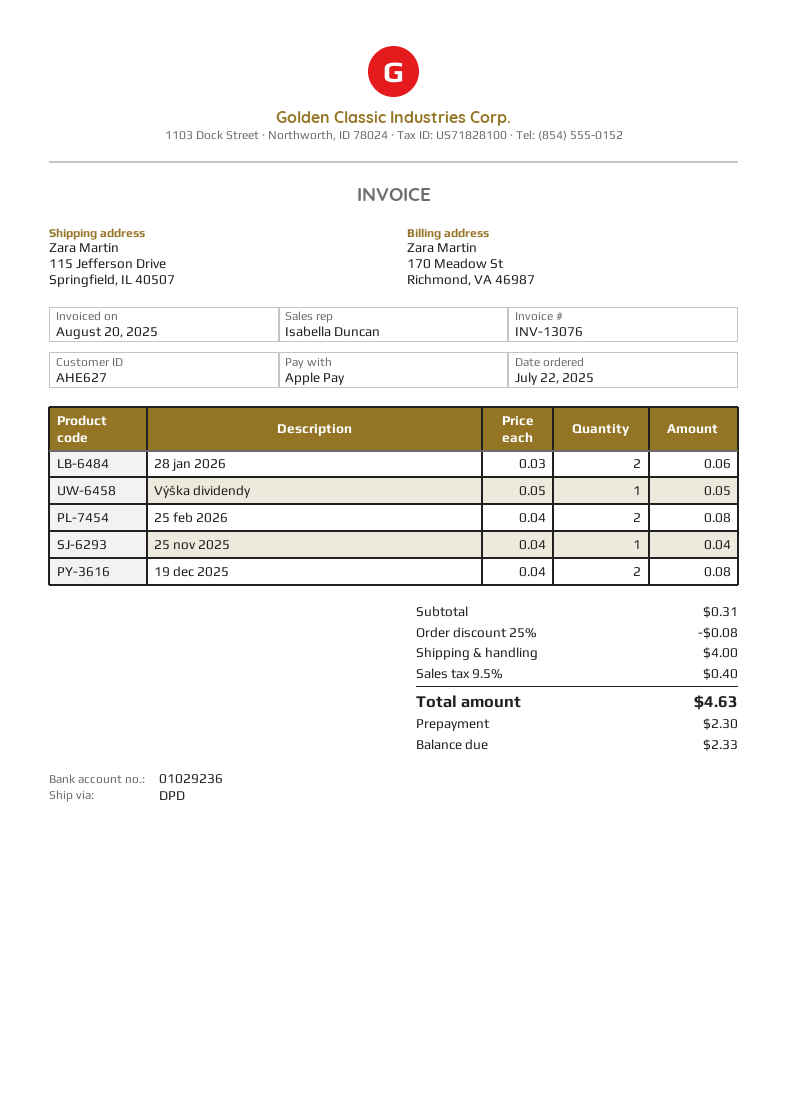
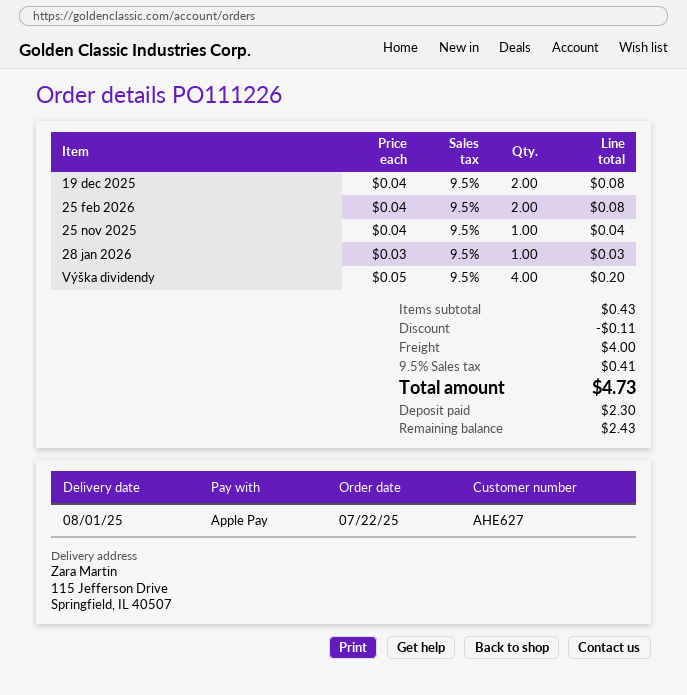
28 jan 2026: 2 x 0.03 = 0.06 -> 1 x 0.03 = 0.03
Výška dividendy: 1 x 0.05 = 0.05 -> 4 x 0.05 = 0.20
subtotal: 0.31 -> 0.43
discount: 0.08 -> 0.11
tax: 9.5% = 0.40 -> 9.5% = 0.41
total: 4.63 -> 4.73
balance: 2.33 -> 2.43

